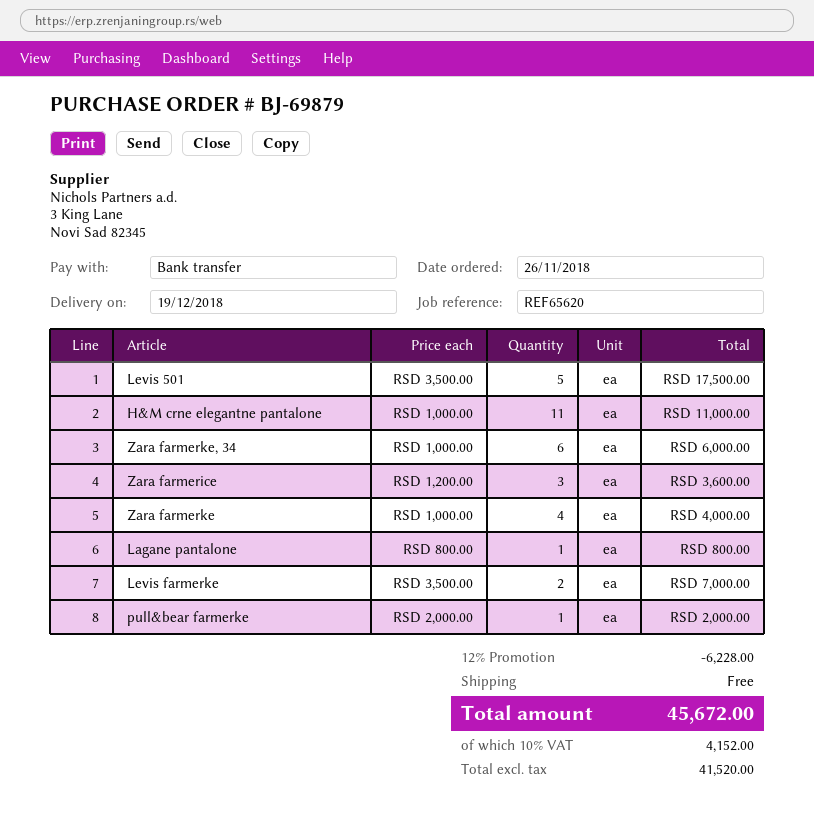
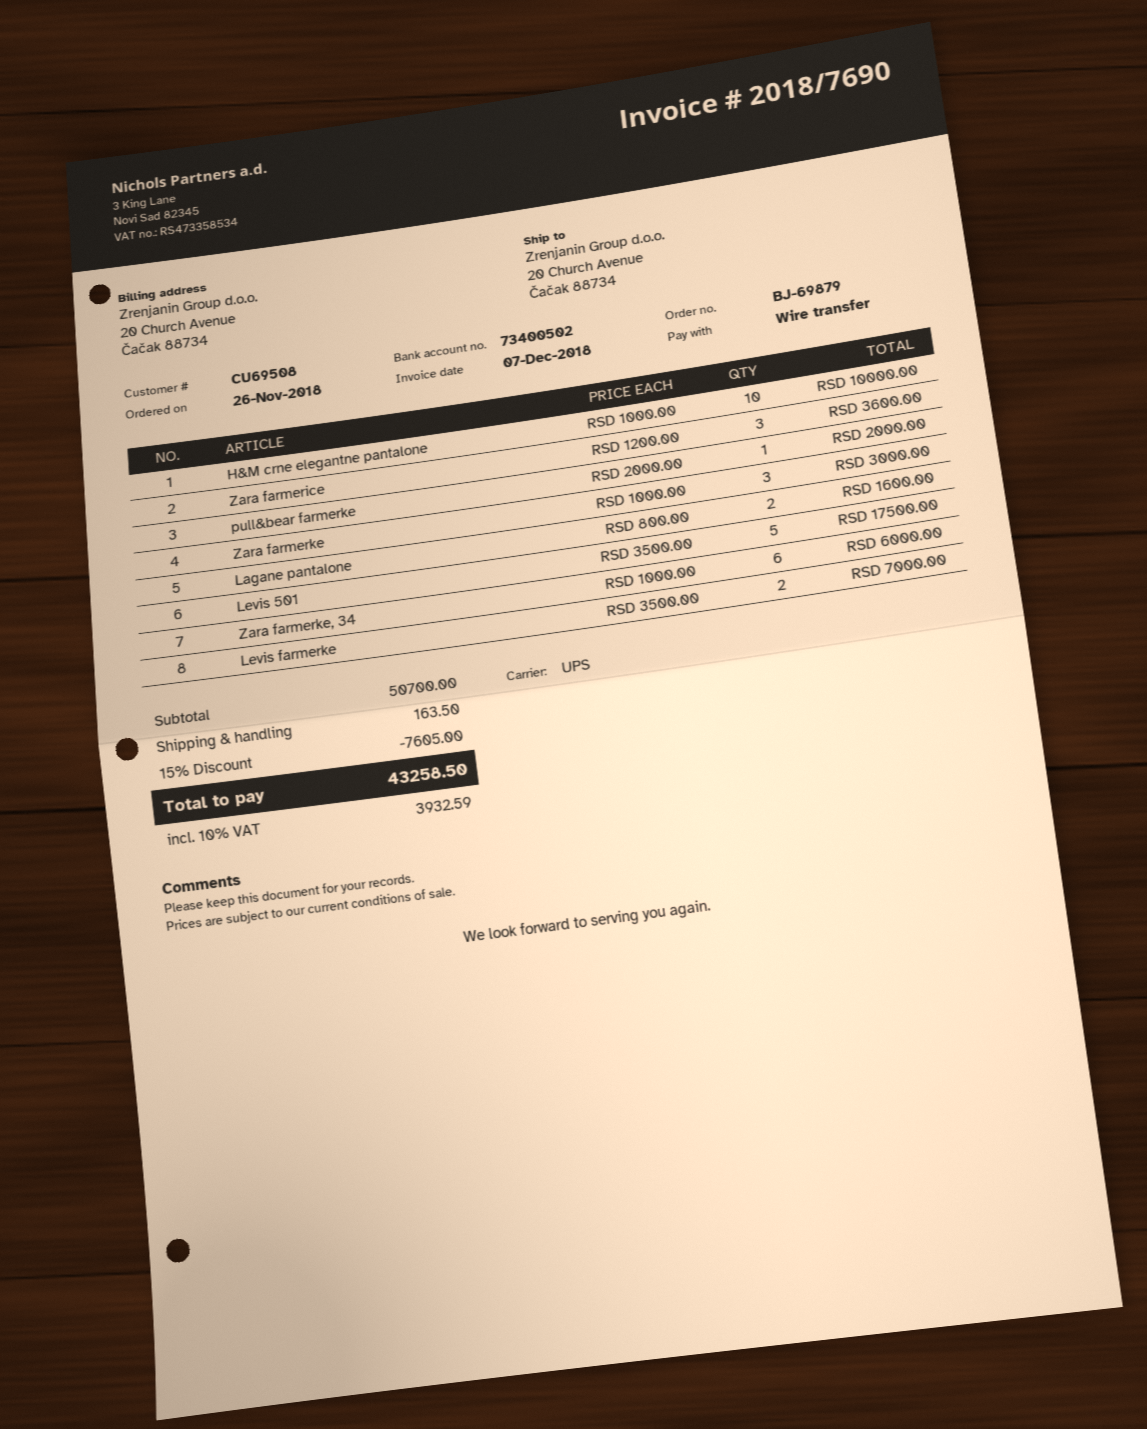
H&M crne elegantne pantalone: 11 x 1000.00 = 11000.00 -> 10 x 1000.00 = 10000.00
Zara farmerke: 4 x 1000.00 = 4000.00 -> 3 x 1000.00 = 3000.00
Lagane pantalone: 1 x 800.00 = 800.00 -> 2 x 800.00 = 1600.00
discount: 12% = 6228.00 -> 15% = 7605.00
shipping: 0.00 -> 163.50
tax: 10% = 4152.00 -> 10% = 3932.59
total: 45672.00 -> 43258.50

